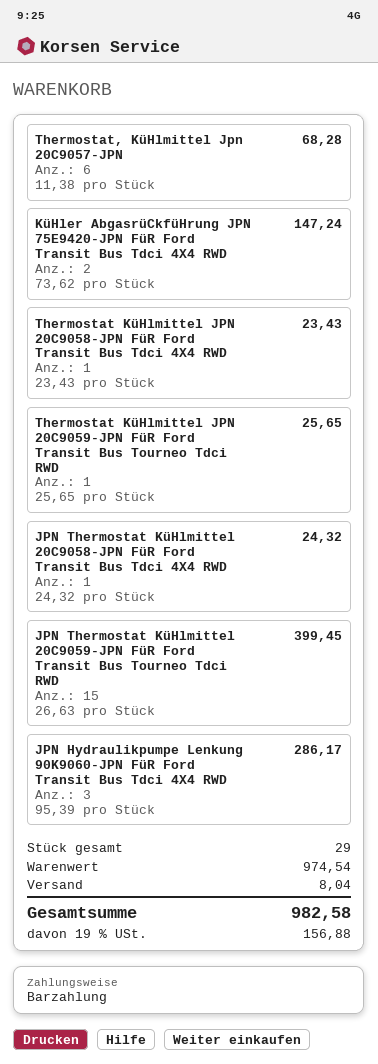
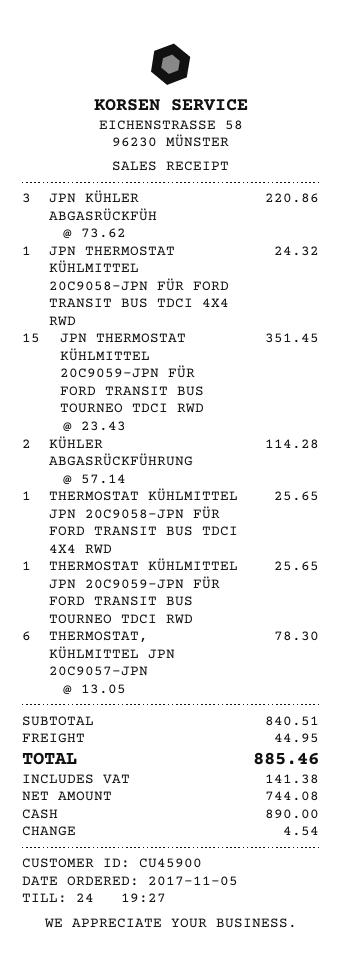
Thermostat, KüHlmittel Jpn 20C9057-JPN: 6 x 11.38 = 68.28 -> 6 x 13.05 = 78.30
KüHler AbgasrüCkfüHrung JPN 75E9420-JPN FüR Ford Transit Bus Tdci 4X4 RWD: 2 x 73.62 = 147.24 -> 2 x 57.14 = 114.28
Thermostat KüHlmittel JPN 20C9058-JPN FüR Ford Transit Bus Tdci 4X4 RWD: 1 x 23.43 = 23.43 -> 1 x 25.65 = 25.65
JPN Thermostat KüHlmittel 20C9059-JPN FüR Ford Transit Bus Tourneo Tdci RWD: 15 x 26.63 = 399.45 -> 15 x 23.43 = 351.45
JPN Hydraulikpumpe Lenkung 90K9060-JPN FüR Ford Transit Bus Tdci 4X4 RWD: 3 x 95.39 = 286.17 -> none
JPN KÜHLER ABGASRÜCKFÜH: none -> 3 x 73.62 = 220.86
subtotal: 974.54 -> 840.51
shipping: 8.04 -> 44.95
tax: 156.88 -> 141.38
total: 982.58 -> 885.46

